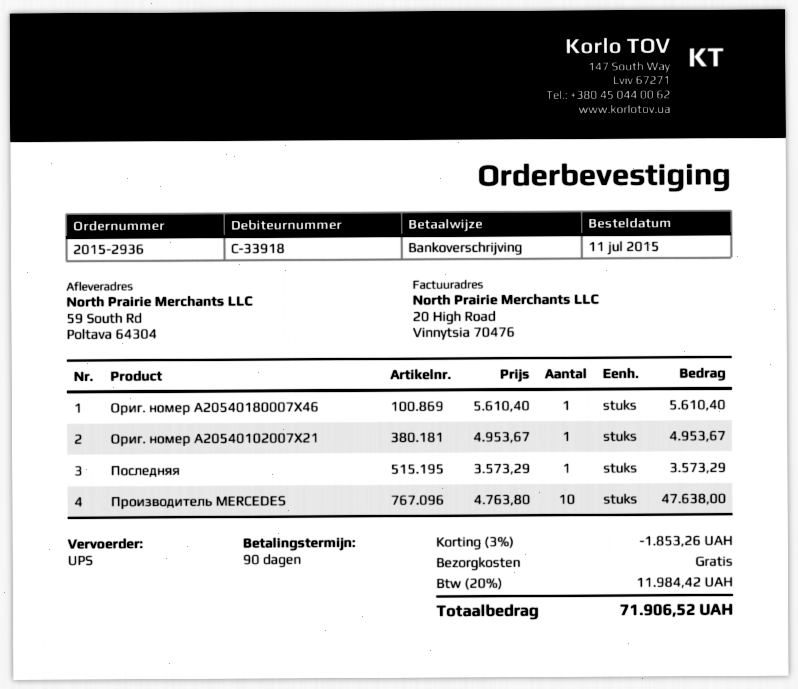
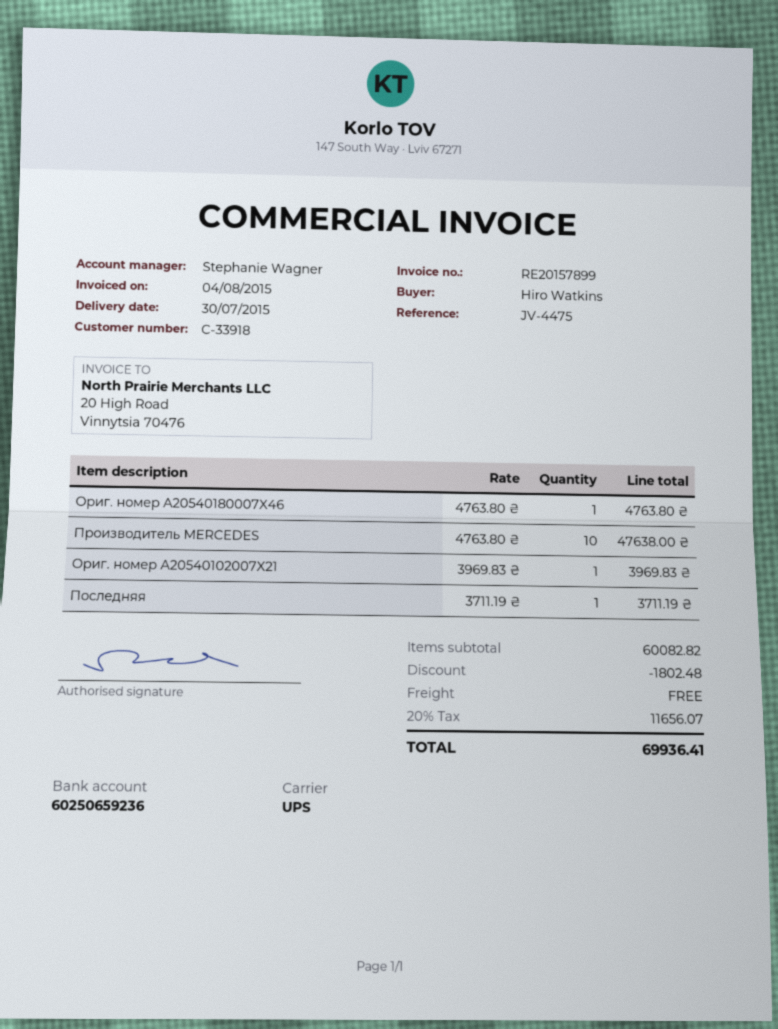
Ориг. номер A20540180007X46: 1 x 5610.40 = 5610.40 -> 1 x 4763.80 = 4763.80
Ориг. номер A20540102007X21: 1 x 4953.67 = 4953.67 -> 1 x 3969.83 = 3969.83
Последняя: 1 x 3573.29 = 3573.29 -> 1 x 3711.19 = 3711.19
discount: 1853.26 -> 1802.48
tax: 20% = 11984.42 -> 20% = 11656.07
total: 71906.52 -> 69936.41

